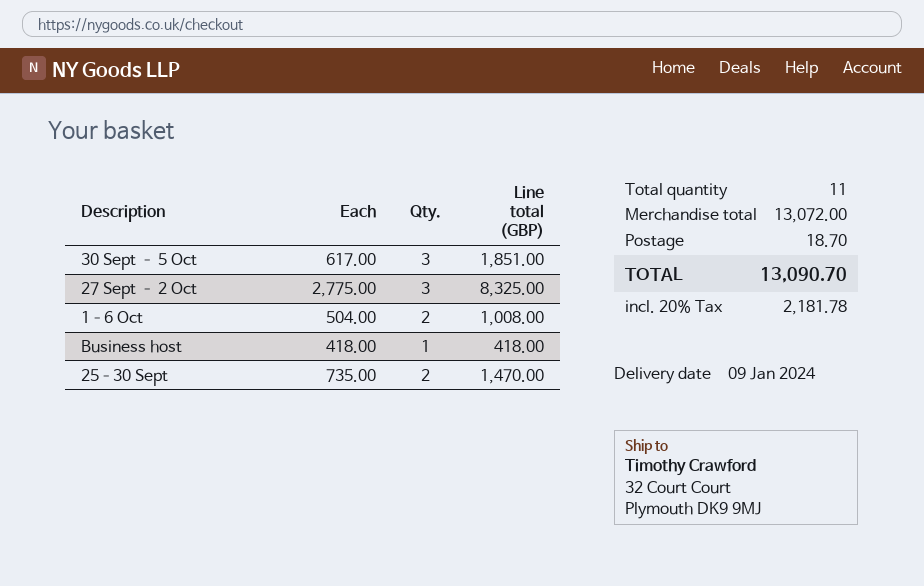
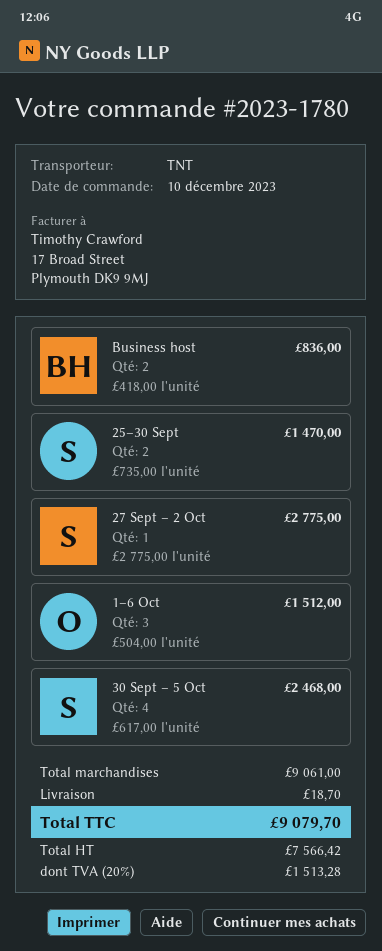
30 Sept – 5 Oct: 3 x 617.00 = 1851.00 -> 4 x 617.00 = 2468.00
27 Sept – 2 Oct: 3 x 2775.00 = 8325.00 -> 1 x 2775.00 = 2775.00
1–6 Oct: 2 x 504.00 = 1008.00 -> 3 x 504.00 = 1512.00
Business host: 1 x 418.00 = 418.00 -> 2 x 418.00 = 836.00
subtotal: 13072.00 -> 9061.00
tax: 20% = 2181.78 -> 20% = 1513.28
total: 13090.70 -> 9079.70

